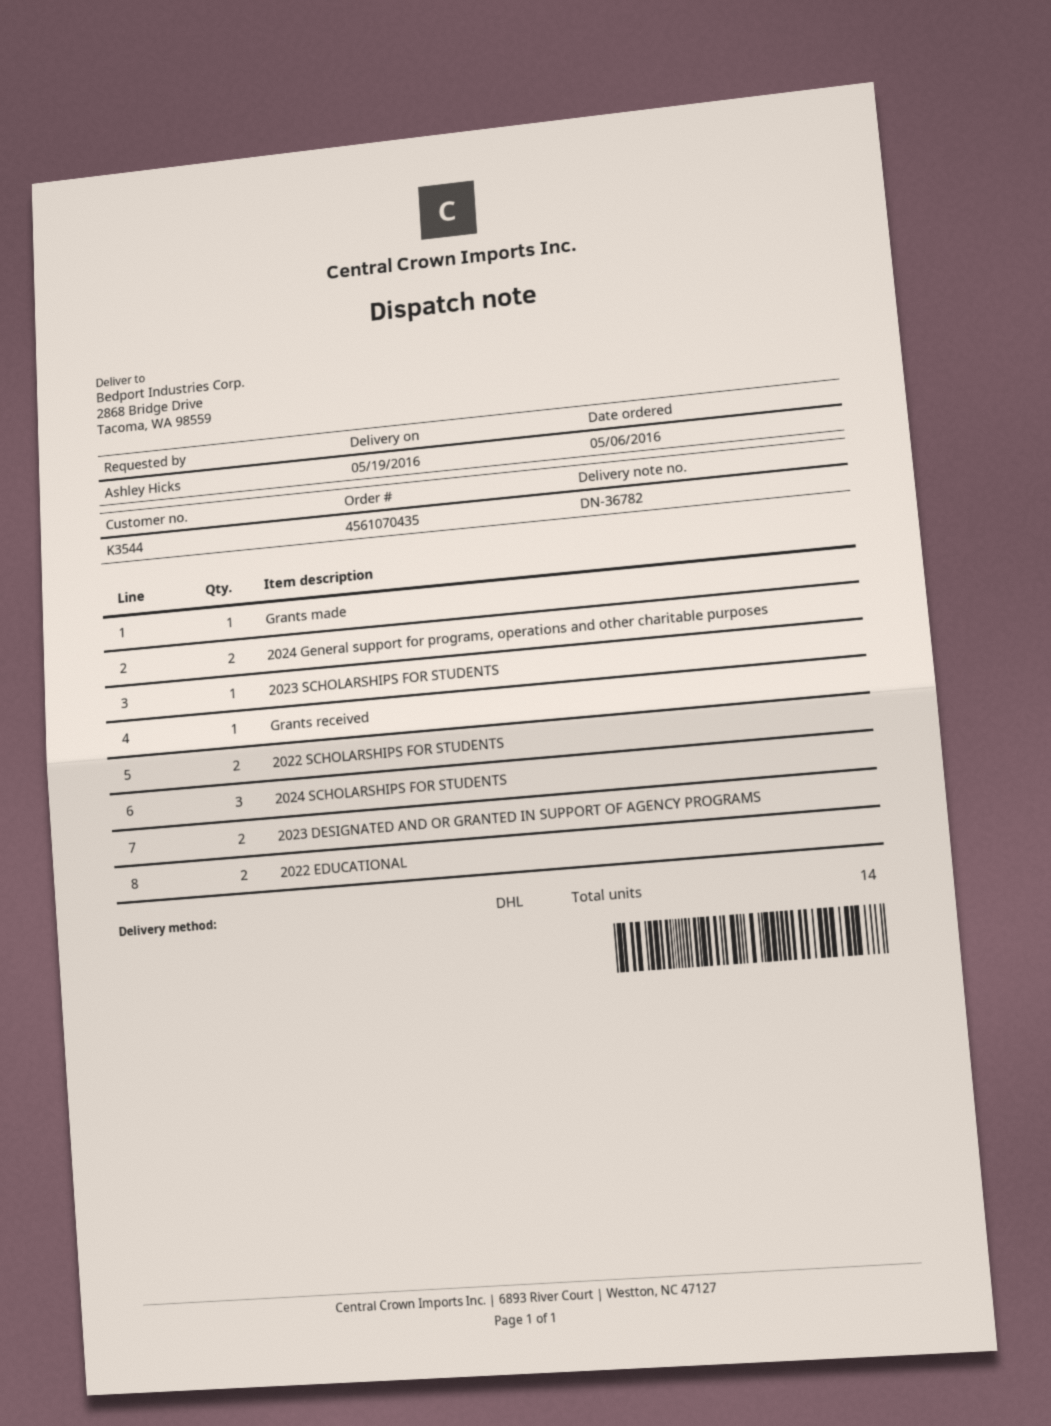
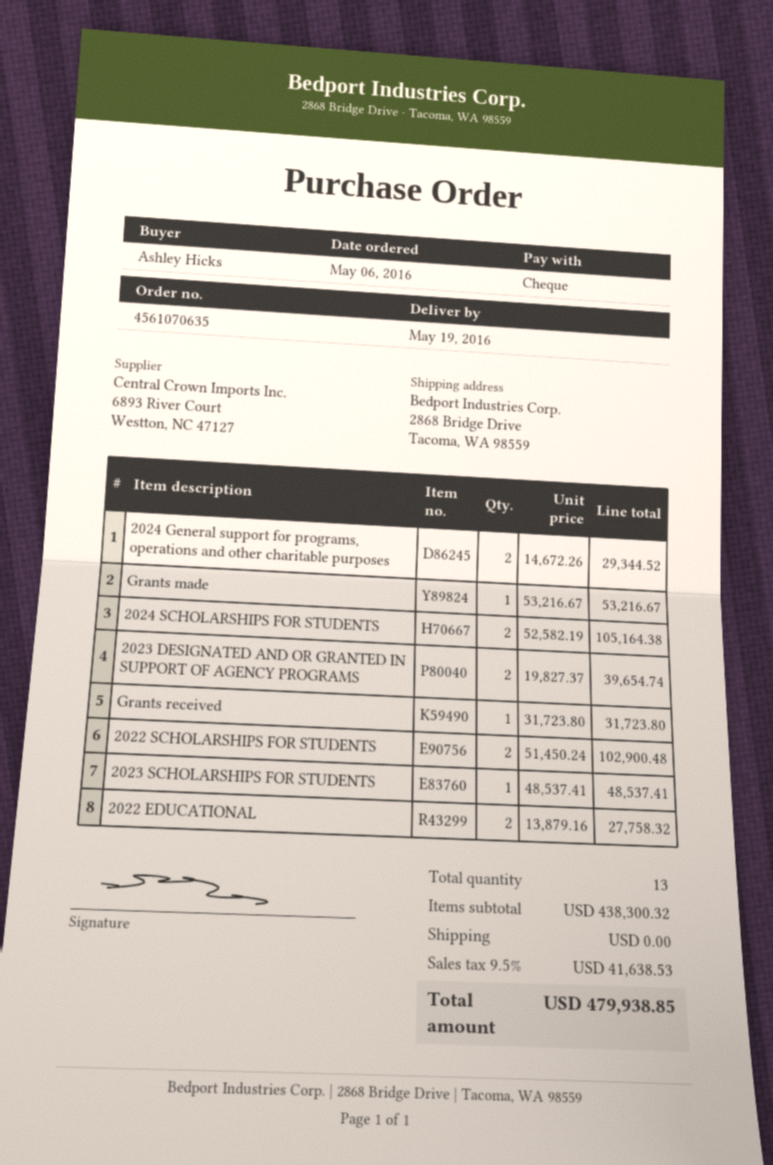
order number: 4561070435 -> 4561070635
2024 SCHOLARSHIPS FOR STUDENTS: 3 -> 2
total quantity: 14 -> 13

